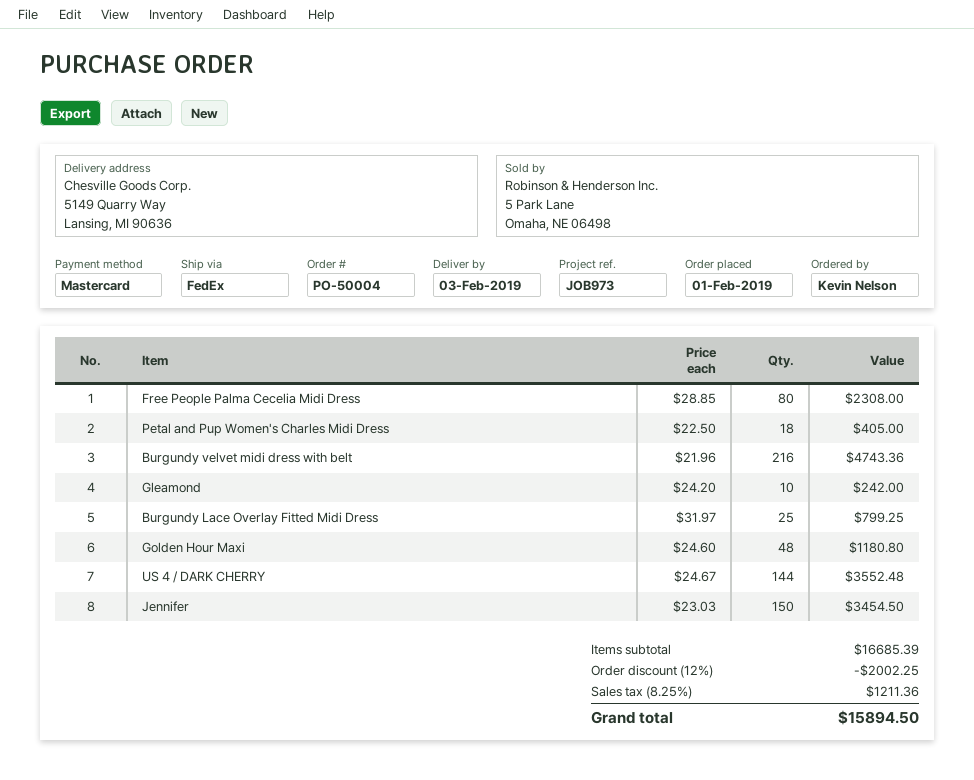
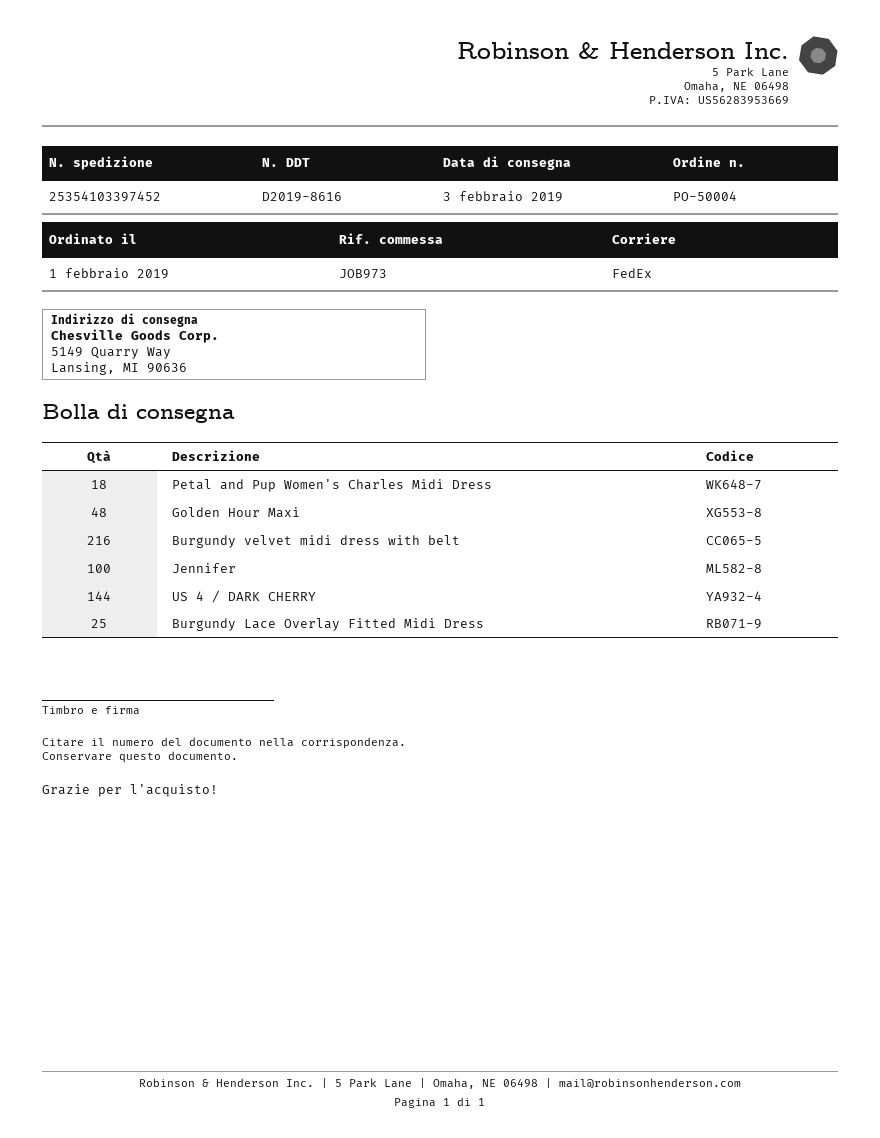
Free People Palma Cecelia Midi Dress: 80 -> none
Gleamond: 10 -> none
Jennifer: 150 -> 100

